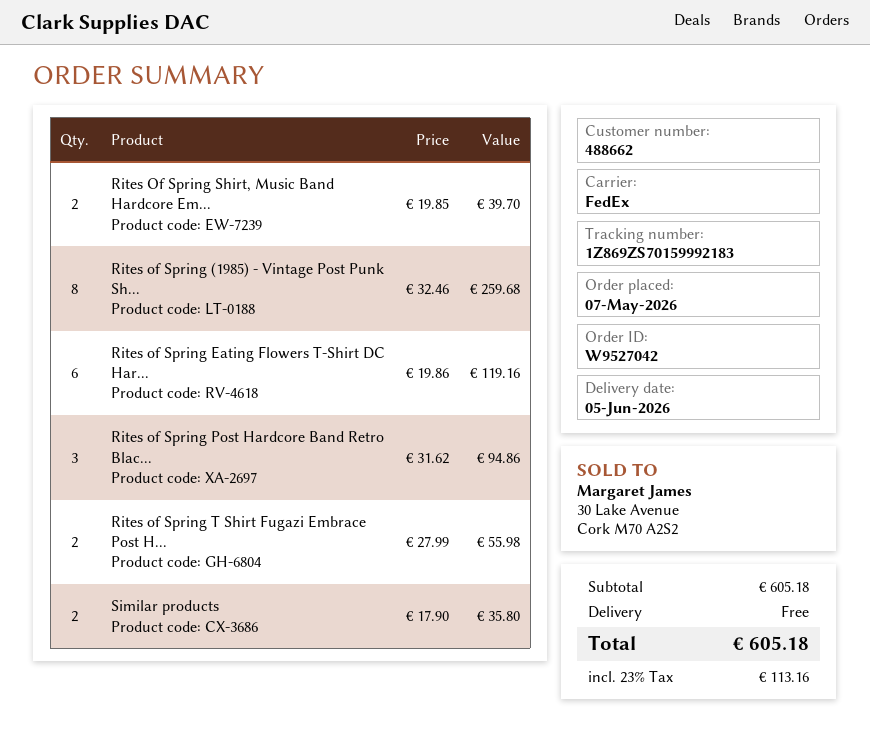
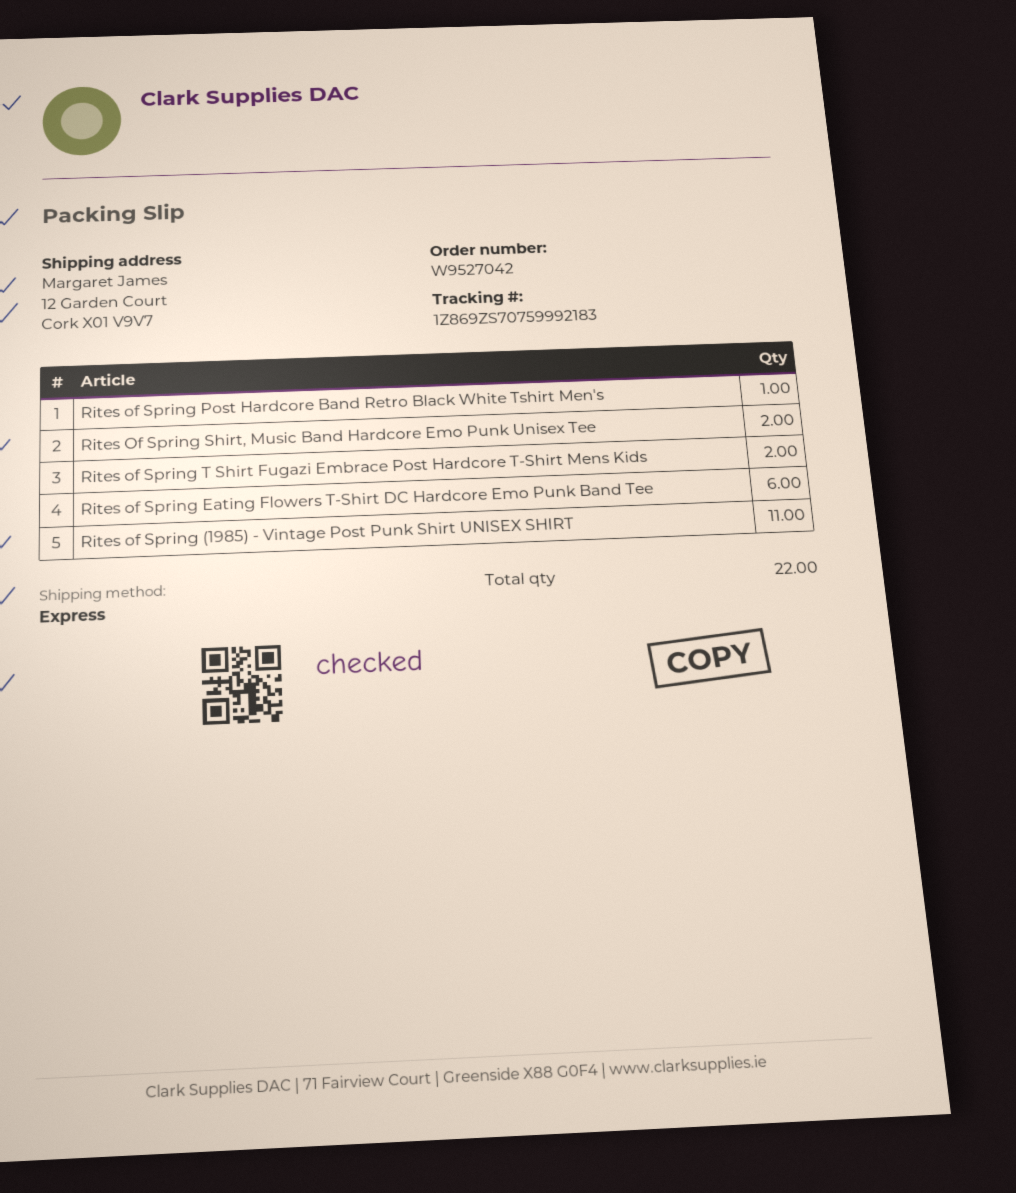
shipping method: FedEx -> express
tracking number: 1Z869ZS70159992183 -> 1Z869ZS70759992183
Rites of Spring (1985) - Vintage Post Punk Sh...: 8 -> 11
Rites of Spring Post Hardcore Band Retro Blac...: 3 -> 1
Similar products: 2 -> none

